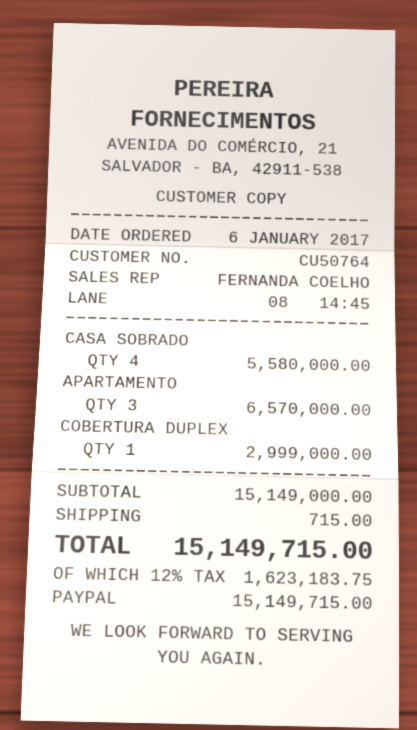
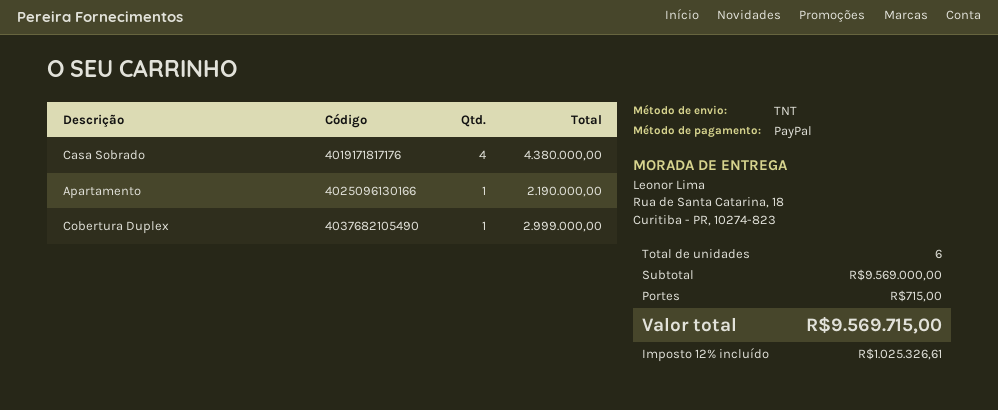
CASA SOBRADO: 4 for 5580000.00 -> 4 for 4380000.00
APARTAMENTO: 3 for 6570000.00 -> 1 for 2190000.00
subtotal: 15149000.00 -> 9569000.00
tax: 12% = 1623183.75 -> 12% = 1025326.61
total: 15149715.00 -> 9569715.00

